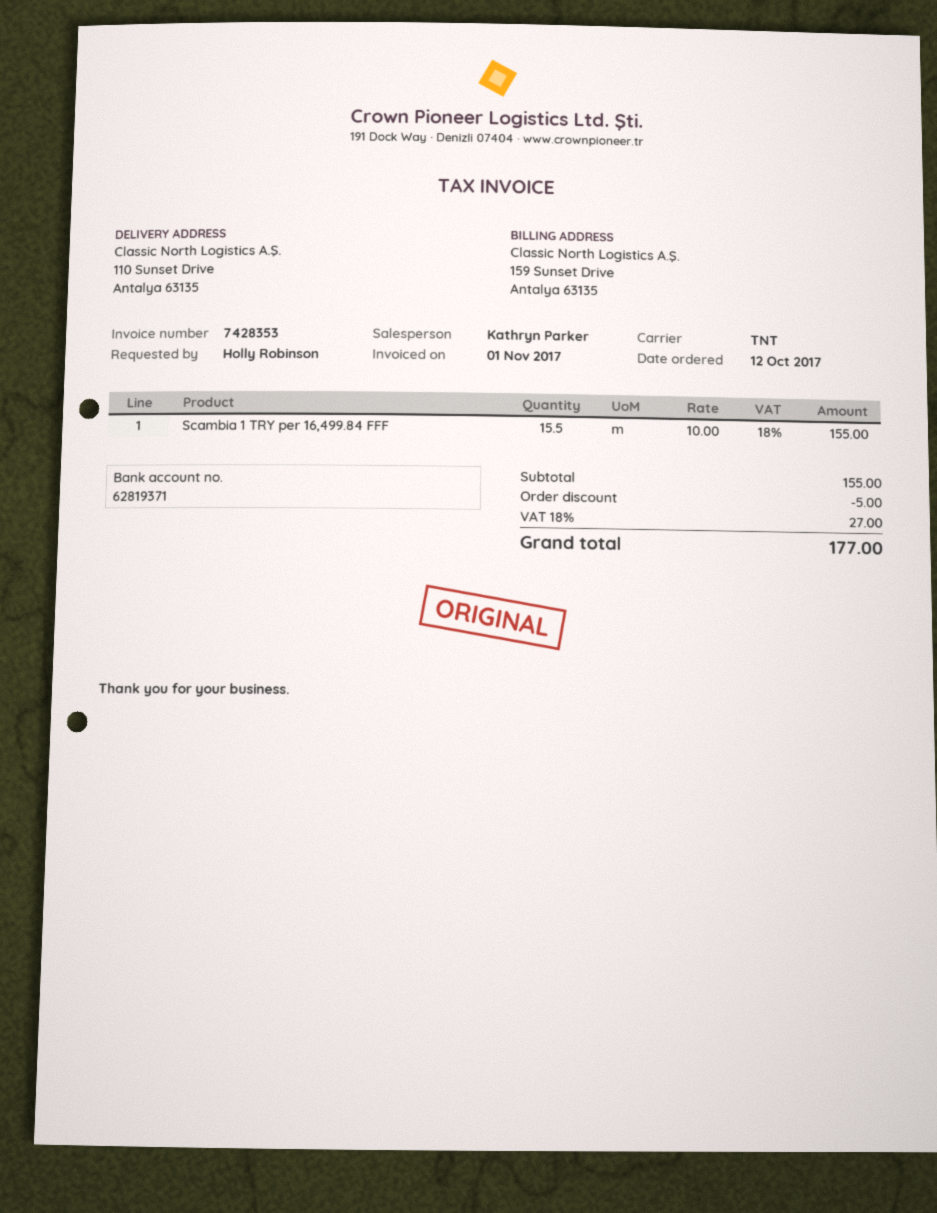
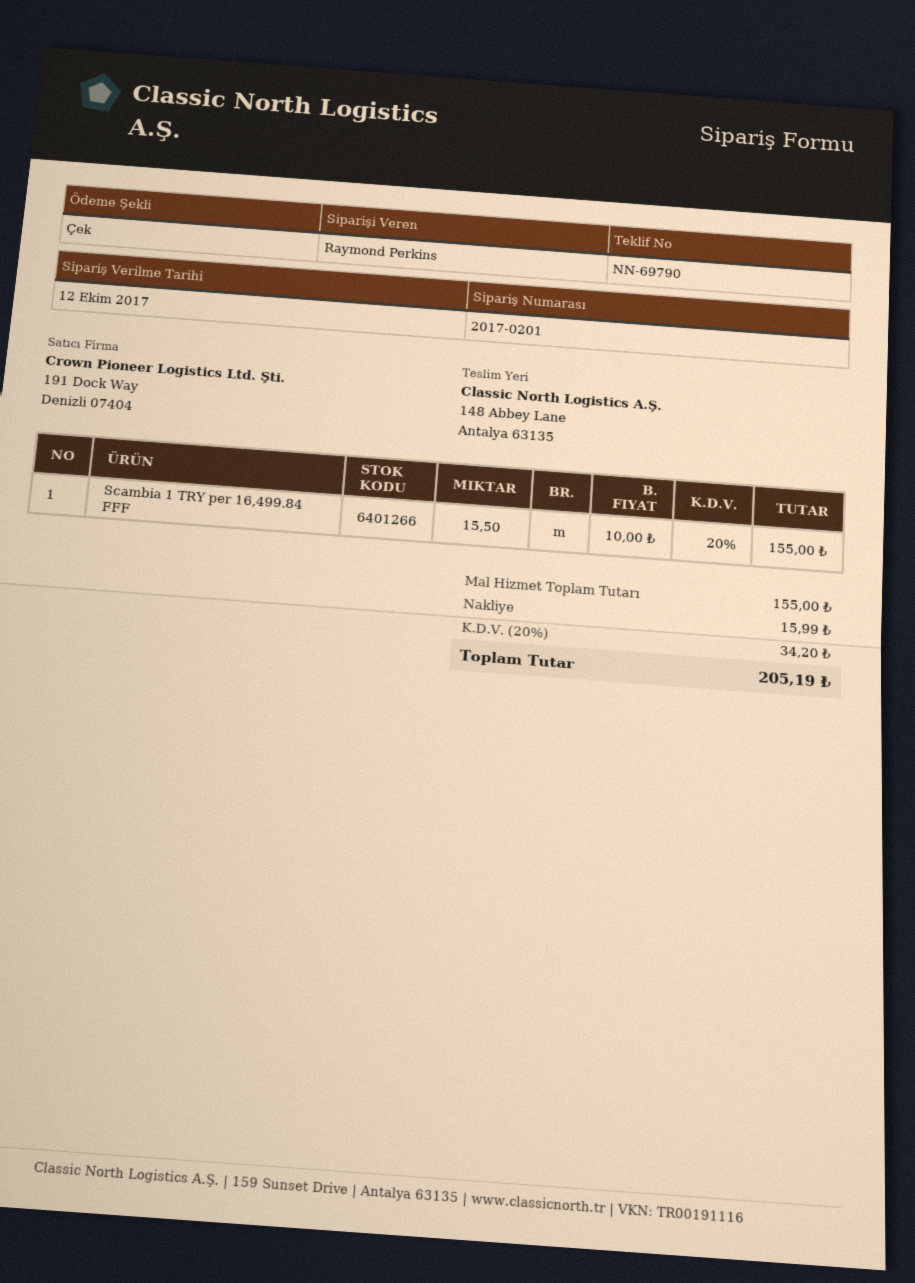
ordered by: Holly Robinson -> Raymond Perkins
ship to: 110 Sunset Drive, Antalya 63135 -> 148 Abbey Lane, Antalya 63135
discount: 5.00 -> none
shipping: none -> 15.99
tax: 18% = 27.00 -> 20% = 34.20
total: 177.00 -> 205.19

